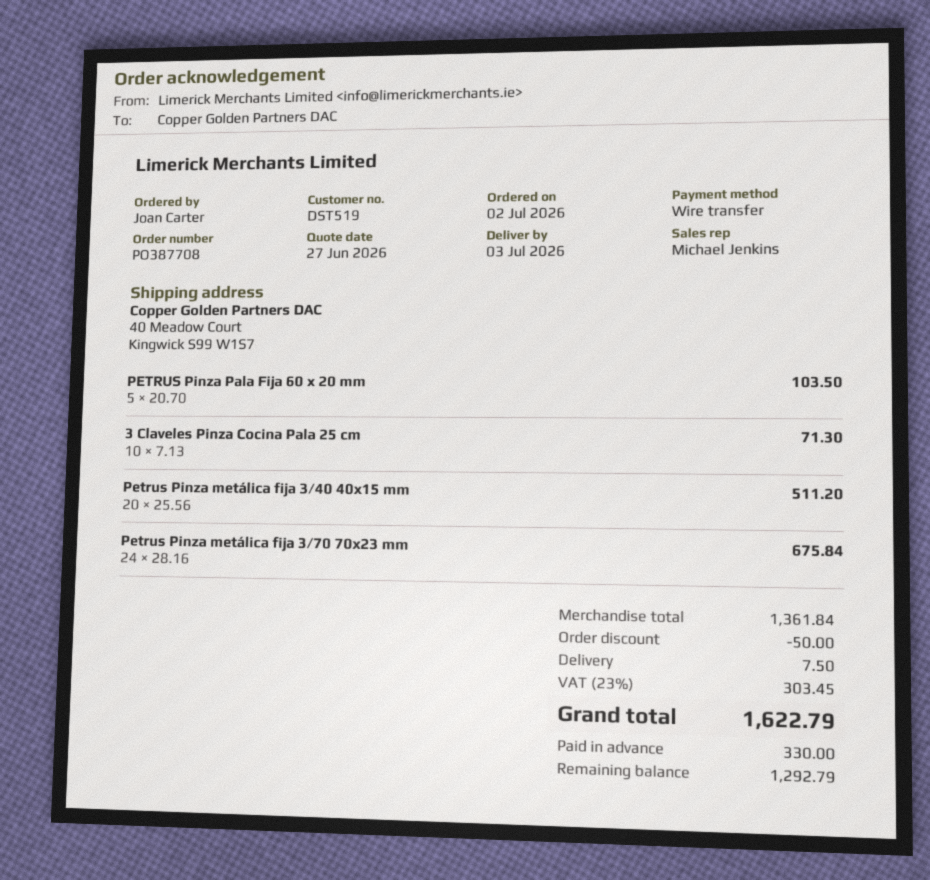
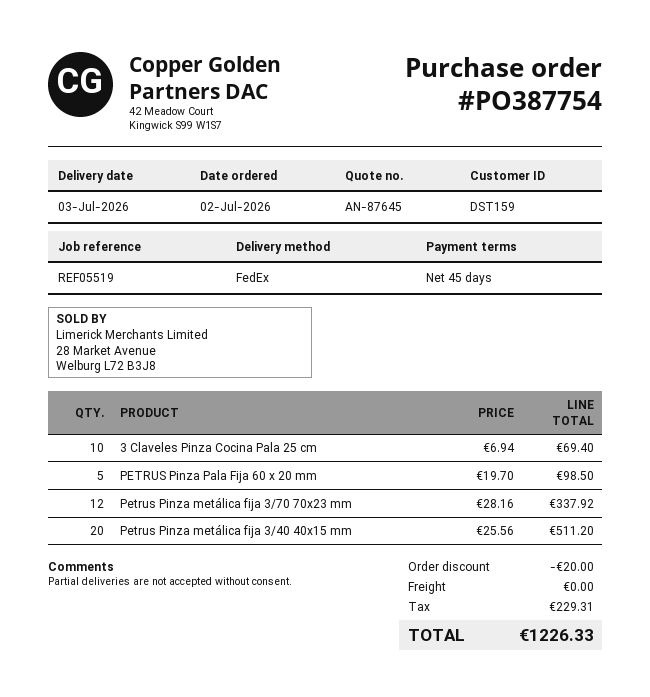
order number: PO387708 -> PO387754
customer number: DST519 -> DST159
PETRUS Pinza Pala Fija 60 x 20 mm: 5 x 20.70 = 103.50 -> 5 x 19.70 = 98.50
3 Claveles Pinza Cocina Pala 25 cm: 10 x 7.13 = 71.30 -> 10 x 6.94 = 69.40
Petrus Pinza metálica fija 3/70 70x23 mm: 24 x 28.16 = 675.84 -> 12 x 28.16 = 337.92
discount: 50.00 -> 20.00
shipping: 7.50 -> 0.00
tax: 303.45 -> 229.31
total: 1622.79 -> 1226.33

